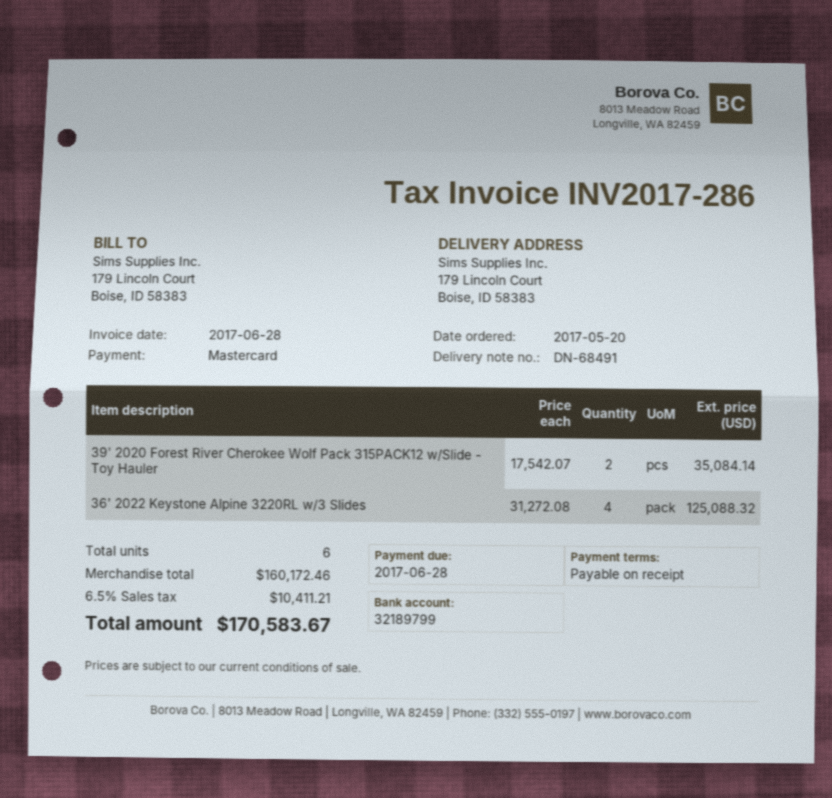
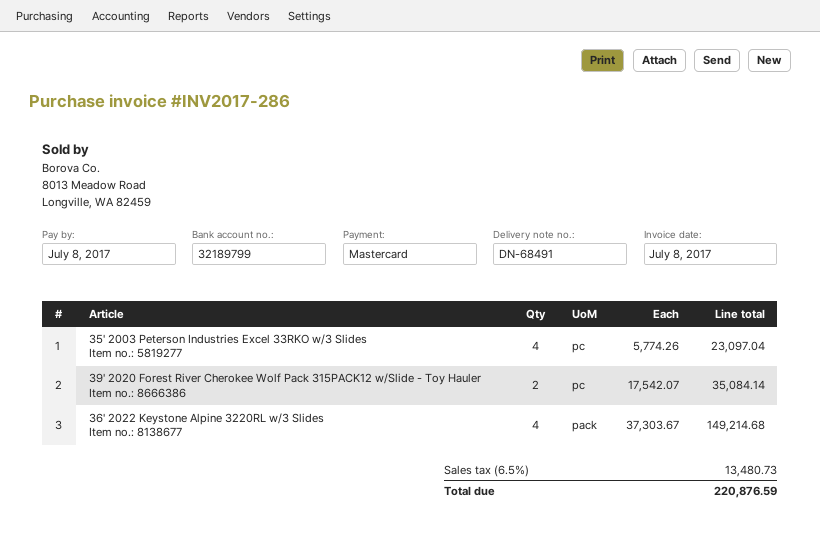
invoice date: 2017-06-28 -> 2017-07-08
due date: 2017-06-28 -> 2017-07-08
36' 2022 Keystone Alpine 3220RL w/3 Slides: 4 x 31272.08 = 125088.32 -> 4 x 37303.67 = 149214.68
35' 2003 Peterson Industries Excel 33RKO w/3 Slides: none -> 4 x 5774.26 = 23097.04
tax: 6.5% = 10411.21 -> 6.5% = 13480.73
total: 170583.67 -> 220876.59

